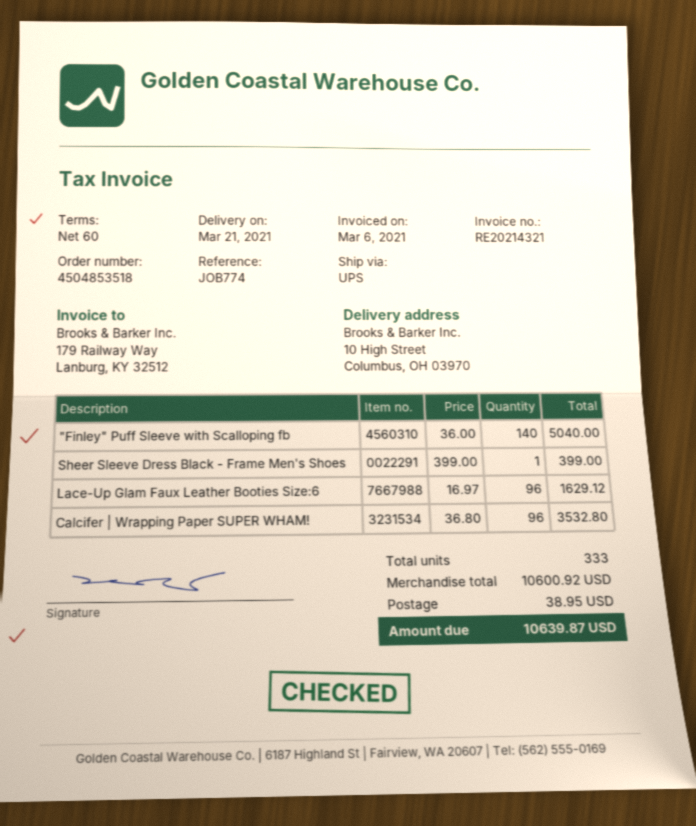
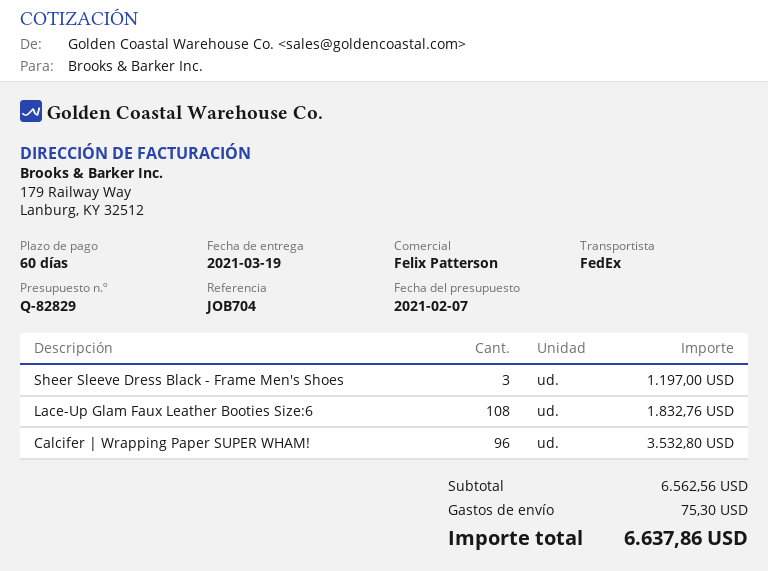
delivery date: 2021-03-21 -> 2021-03-19
reference: JOB774 -> JOB704
shipping method: UPS -> FedEx
"Finley" Puff Sleeve with Scalloping fb: 140 for 5040.00 -> none
Sheer Sleeve Dress Black - Frame Men's Shoes: 1 for 399.00 -> 3 for 1197.00
Lace-Up Glam Faux Leather Booties Size:6: 96 for 1629.12 -> 108 for 1832.76
subtotal: 10600.92 -> 6562.56
shipping: 38.95 -> 75.30
total: 10639.87 -> 6637.86

